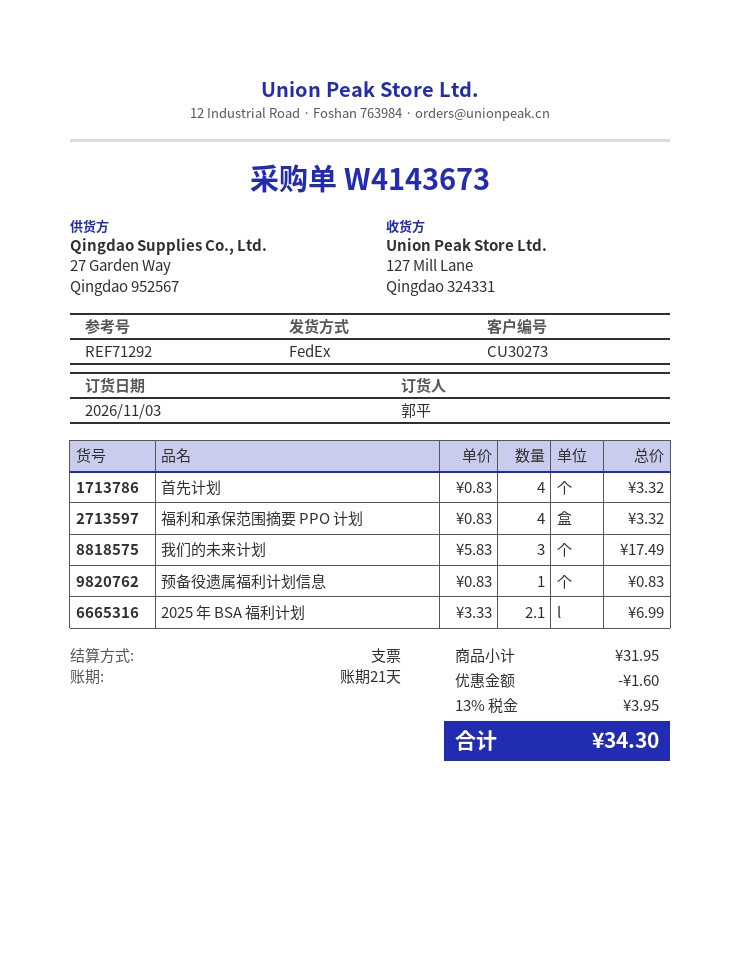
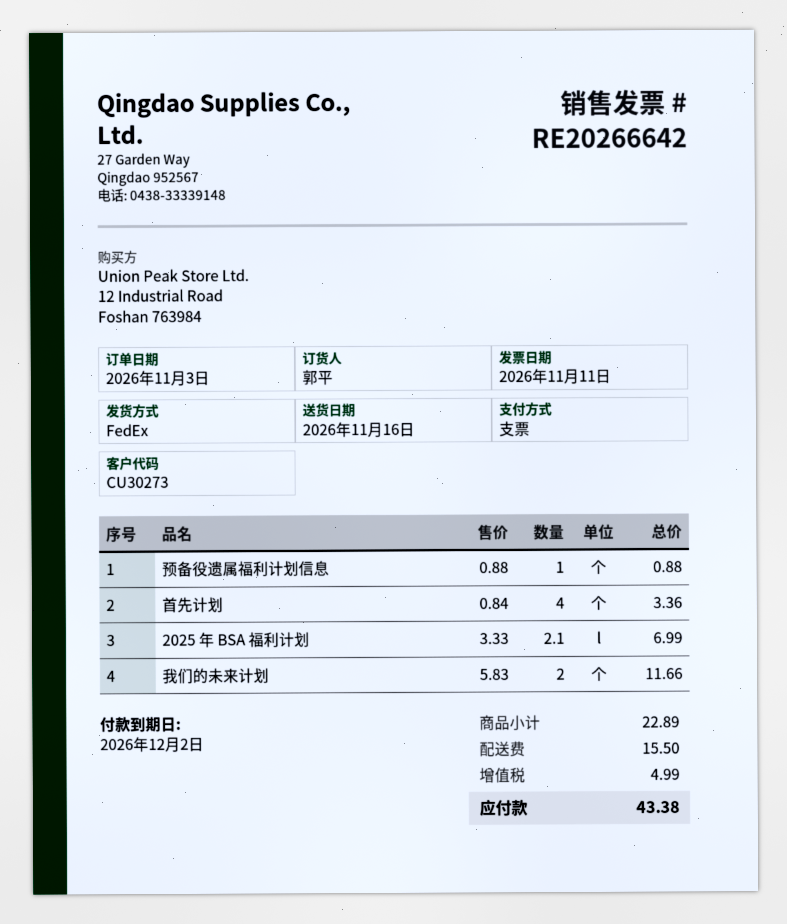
首先计划: 4 x 0.83 = 3.32 -> 4 x 0.84 = 3.36
福利和承保范围摘要 PPO 计划: 4 x 0.83 = 3.32 -> none
我们的未来计划: 3 x 5.83 = 17.49 -> 2 x 5.83 = 11.66
预备役遗属福利计划信息: 1 x 0.83 = 0.83 -> 1 x 0.88 = 0.88
subtotal: 31.95 -> 22.89
discount: 1.60 -> none
shipping: none -> 15.50
tax: 3.95 -> 4.99
total: 34.30 -> 43.38

